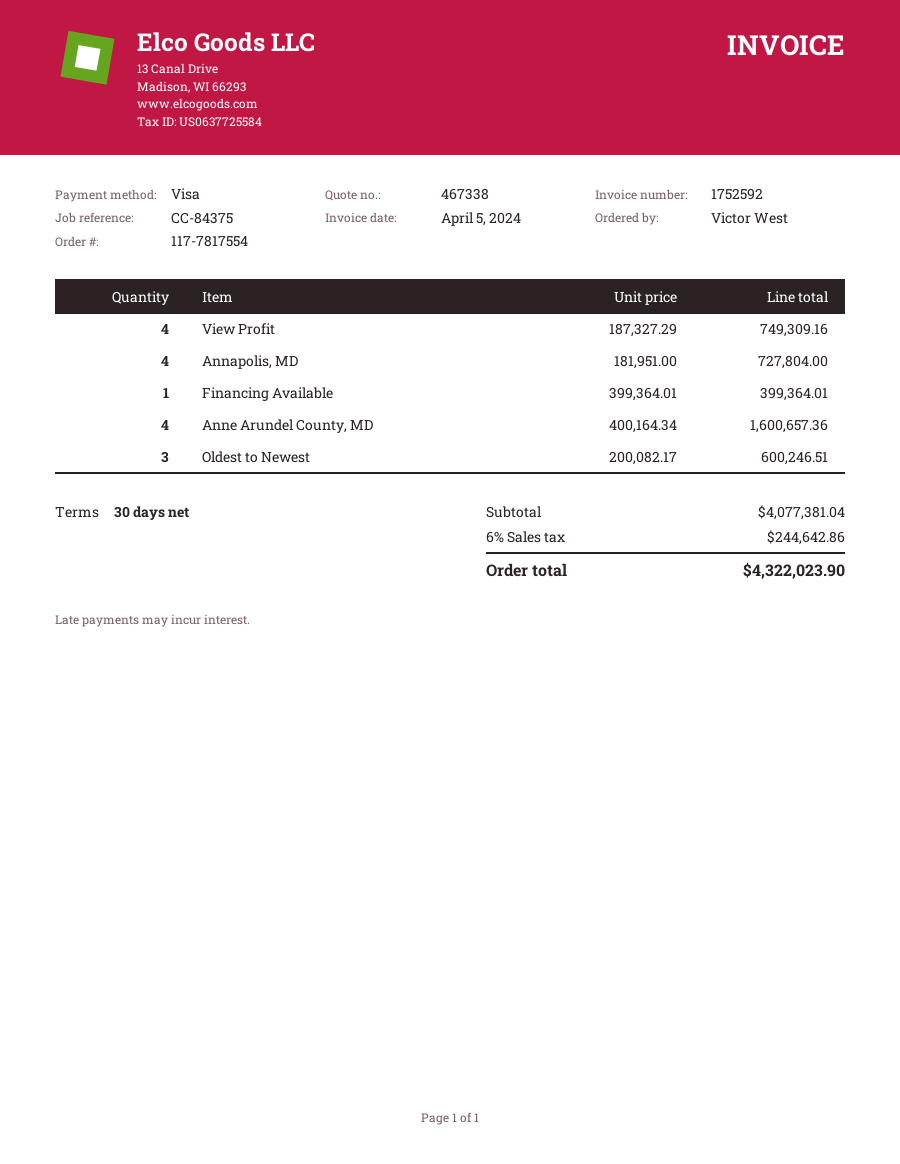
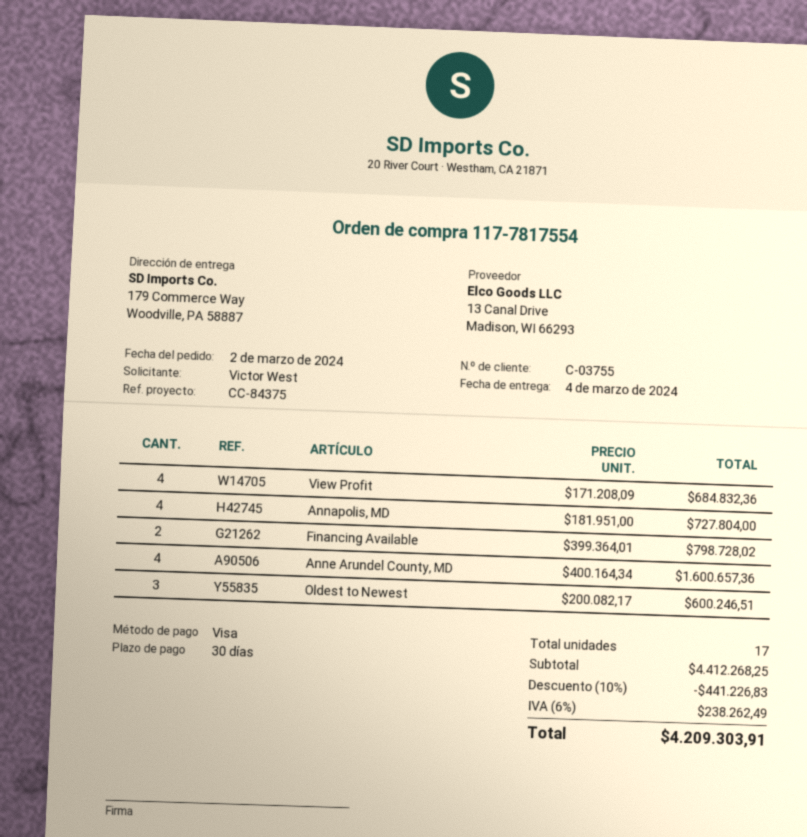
View Profit: 4 x 187327.29 = 749309.16 -> 4 x 171208.09 = 684832.36
Financing Available: 1 x 399364.01 = 399364.01 -> 2 x 399364.01 = 798728.02
subtotal: 4077381.04 -> 4412268.25
discount: none -> 10% = 441226.83
tax: 6% = 244642.86 -> 6% = 238262.49
total: 4322023.90 -> 4209303.91

